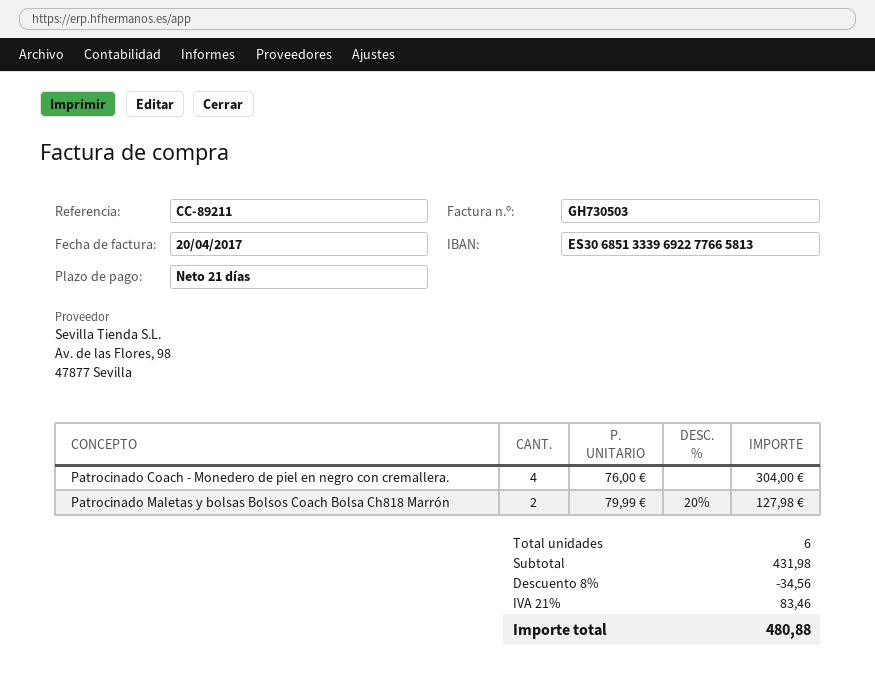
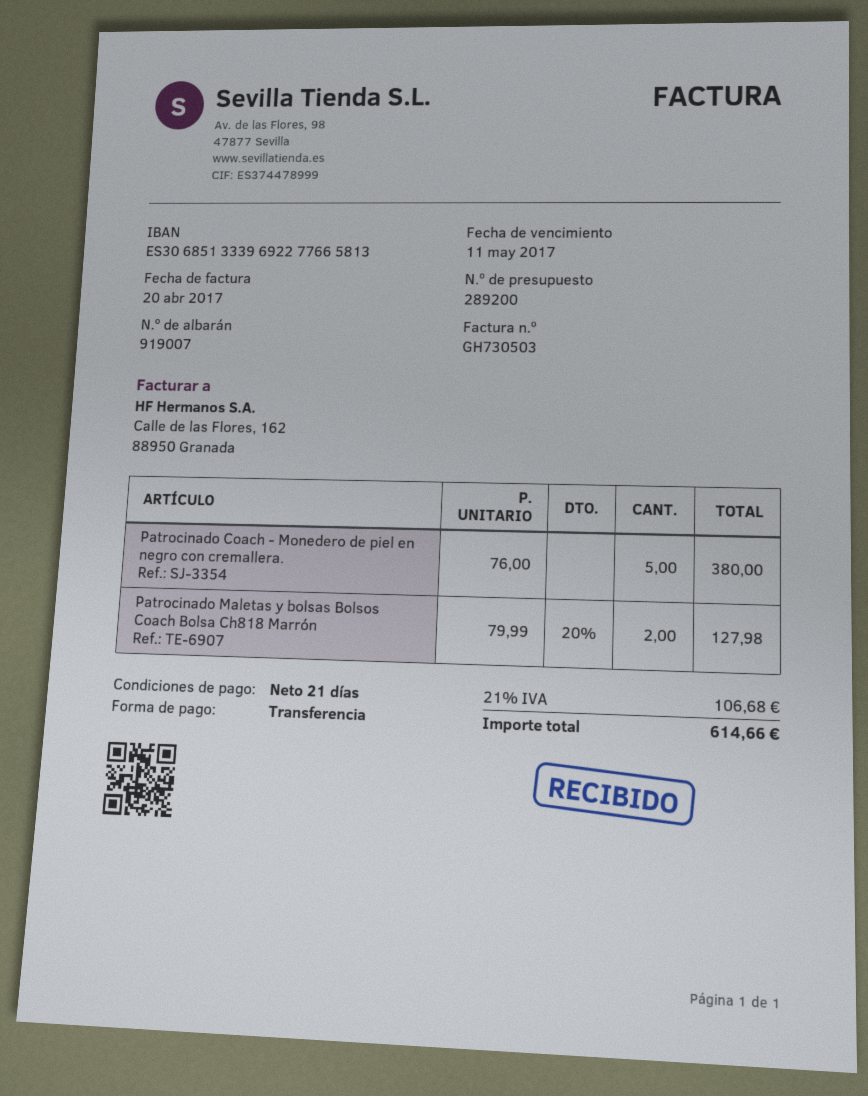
Patrocinado Coach - Monedero de piel en negro con cremallera.: 4 x 76.00 = 304.00 -> 5 x 76.00 = 380.00
discount: 8% = 34.56 -> none
tax: 21% = 83.46 -> 21% = 106.68
total: 480.88 -> 614.66

